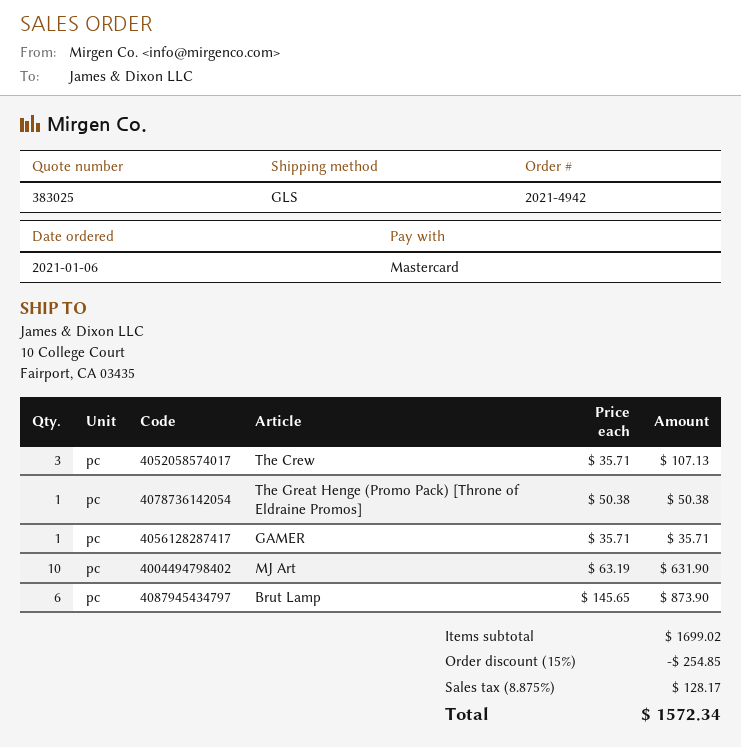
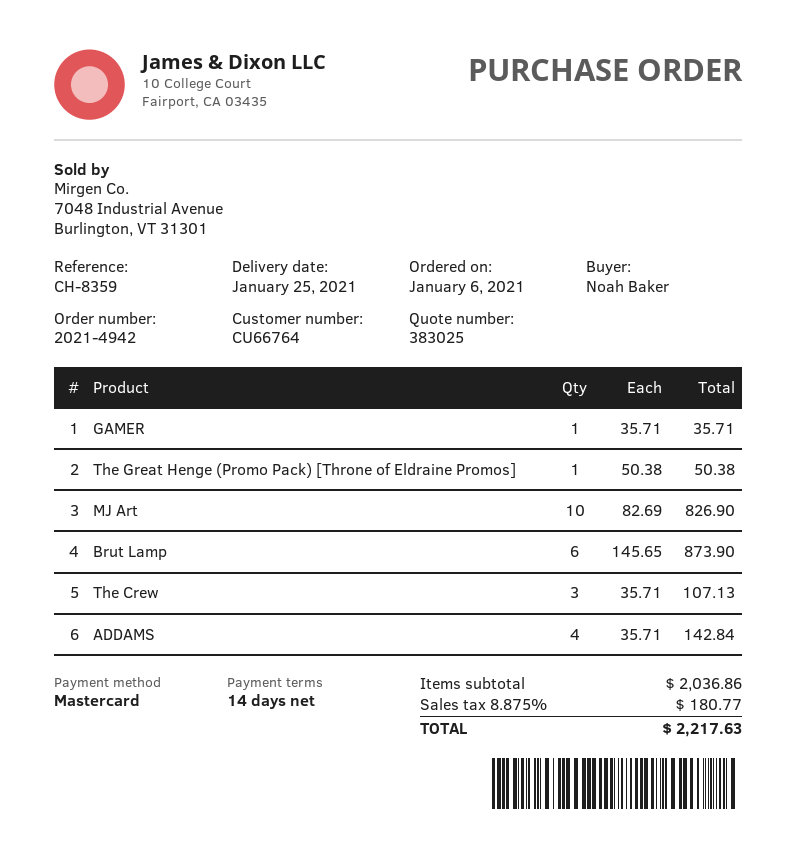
MJ Art: 10 x 63.19 = 631.90 -> 10 x 82.69 = 826.90
ADDAMS: none -> 4 x 35.71 = 142.84
subtotal: 1699.02 -> 2036.86
discount: 15% = 254.85 -> none
tax: 8.875% = 128.17 -> 8.875% = 180.77
total: 1572.34 -> 2217.63

